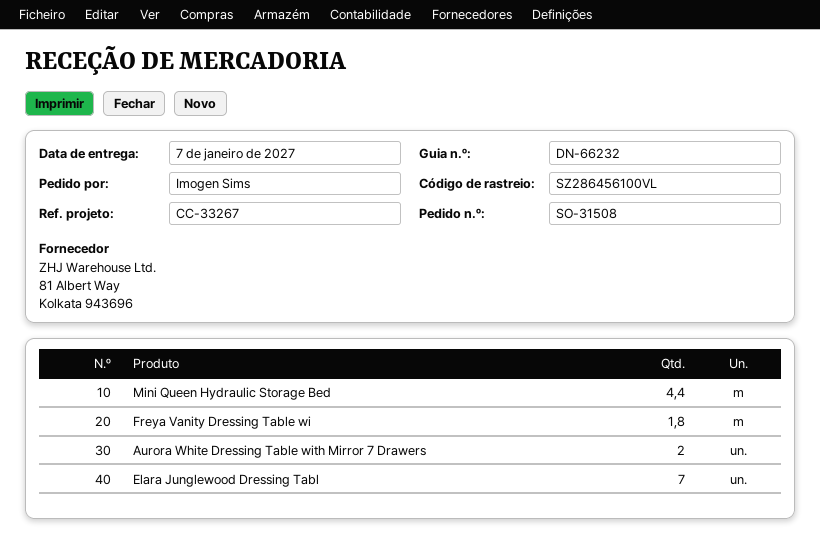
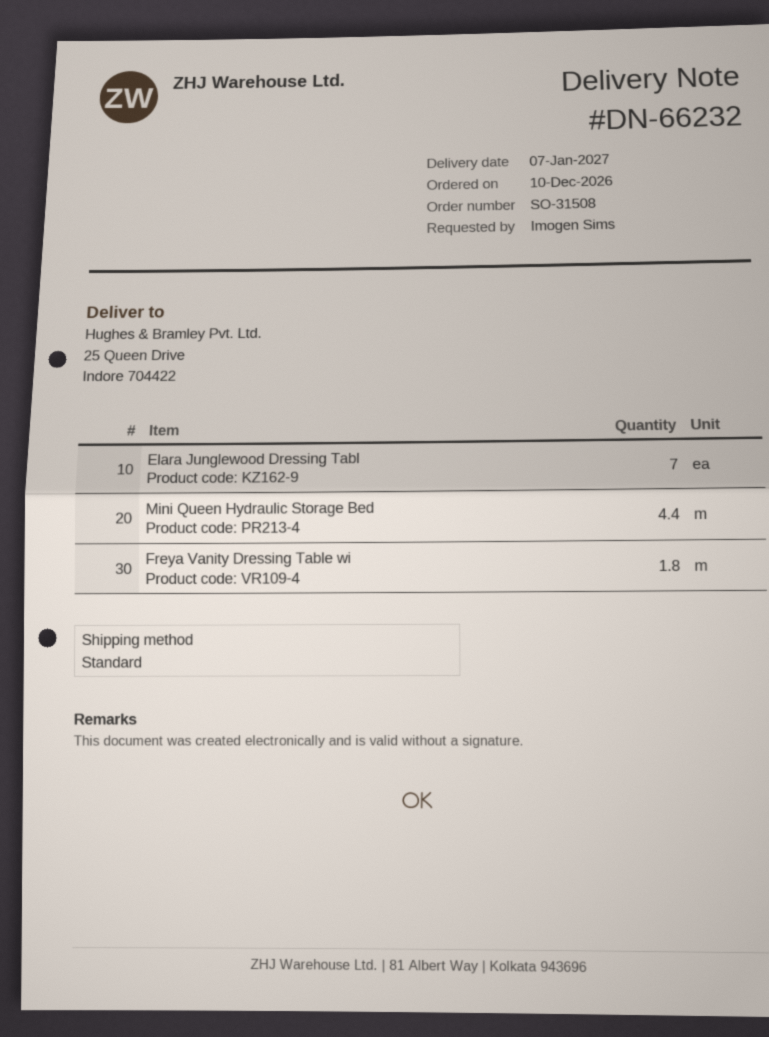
Aurora White Dressing Table with Mirror 7 Drawers: 2 -> none

